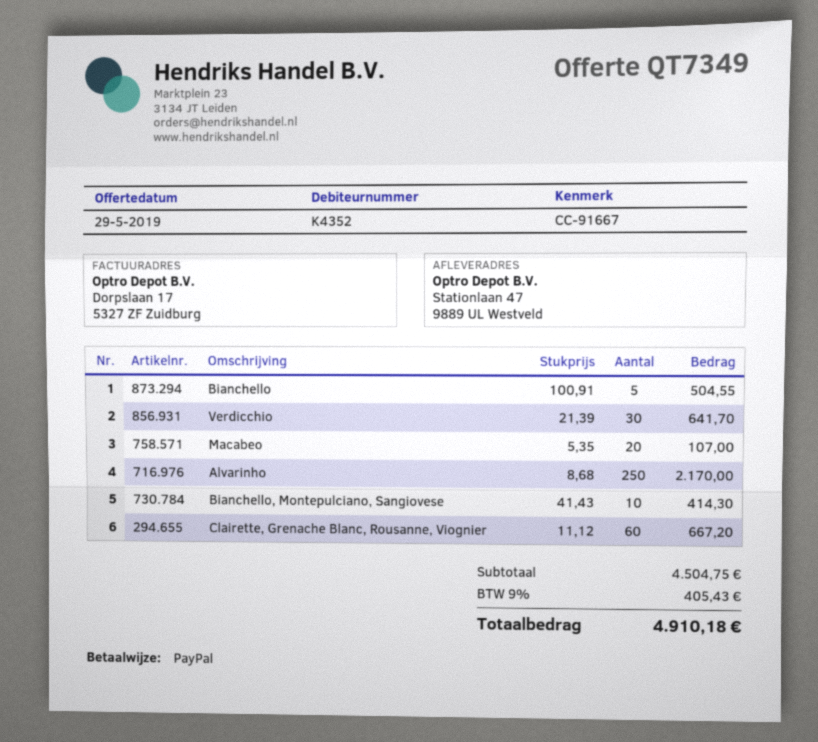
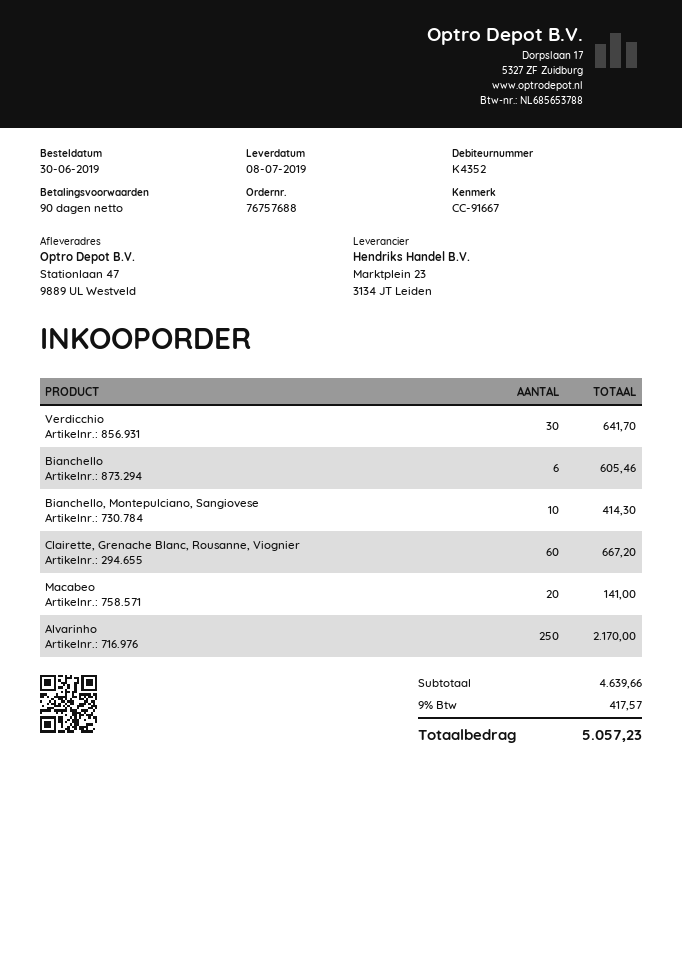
Bianchello: 5 for 504.55 -> 6 for 605.46
Macabeo: 20 for 107.00 -> 20 for 141.00
subtotal: 4504.75 -> 4639.66
tax: 9% = 405.43 -> 9% = 417.57
total: 4910.18 -> 5057.23

